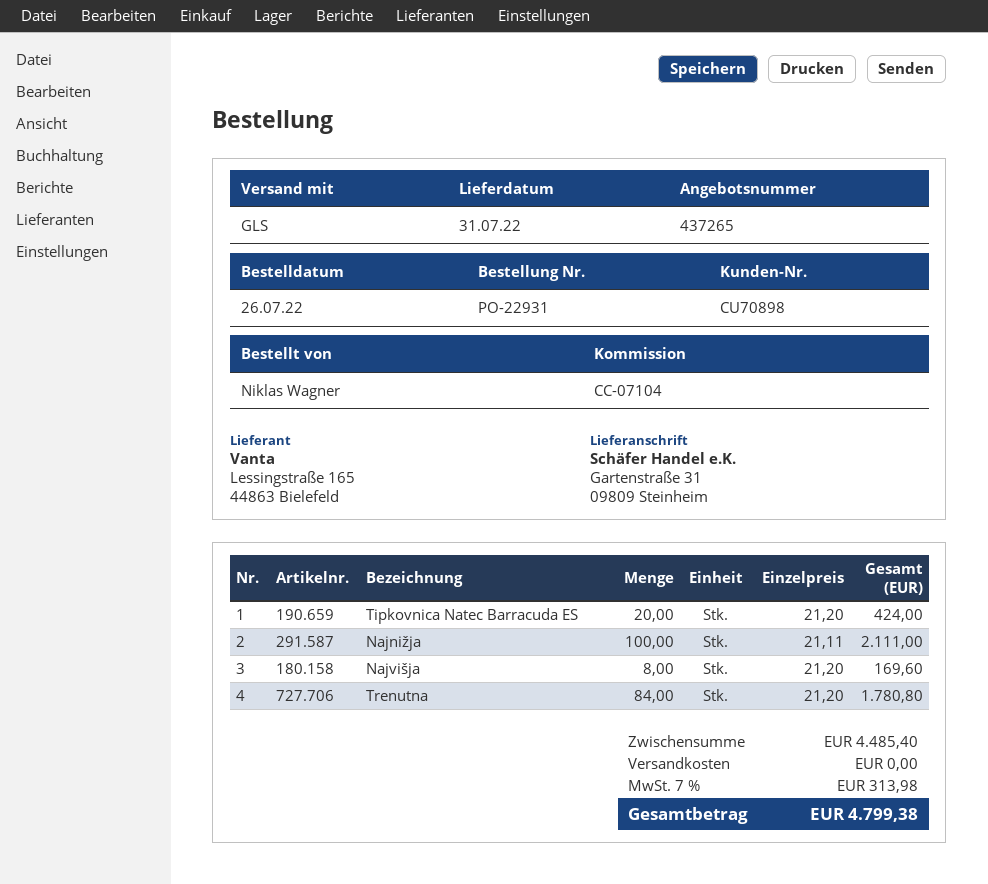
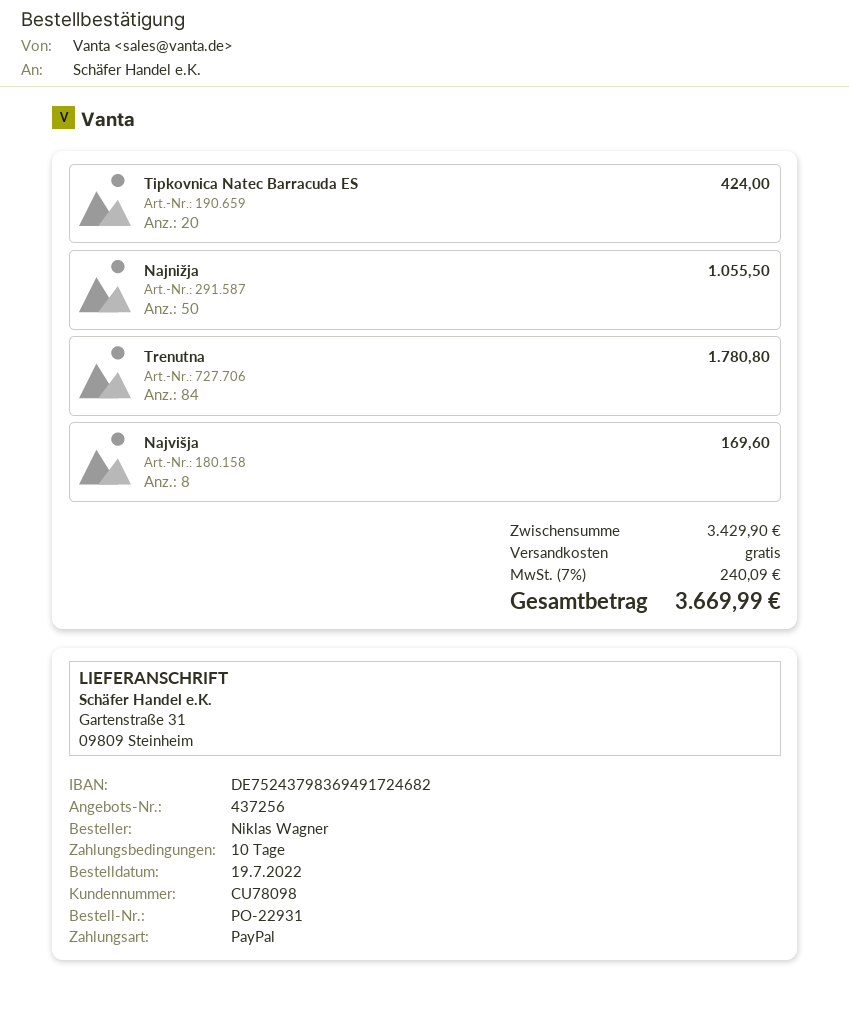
quote number: 437265 -> 437256
order date: 2022-07-26 -> 2022-07-19
customer number: CU70898 -> CU78098
Najnižja: 100 for 2111.00 -> 50 for 1055.50
subtotal: 4485.40 -> 3429.90
tax: 7% = 313.98 -> 7% = 240.09
total: 4799.38 -> 3669.99

